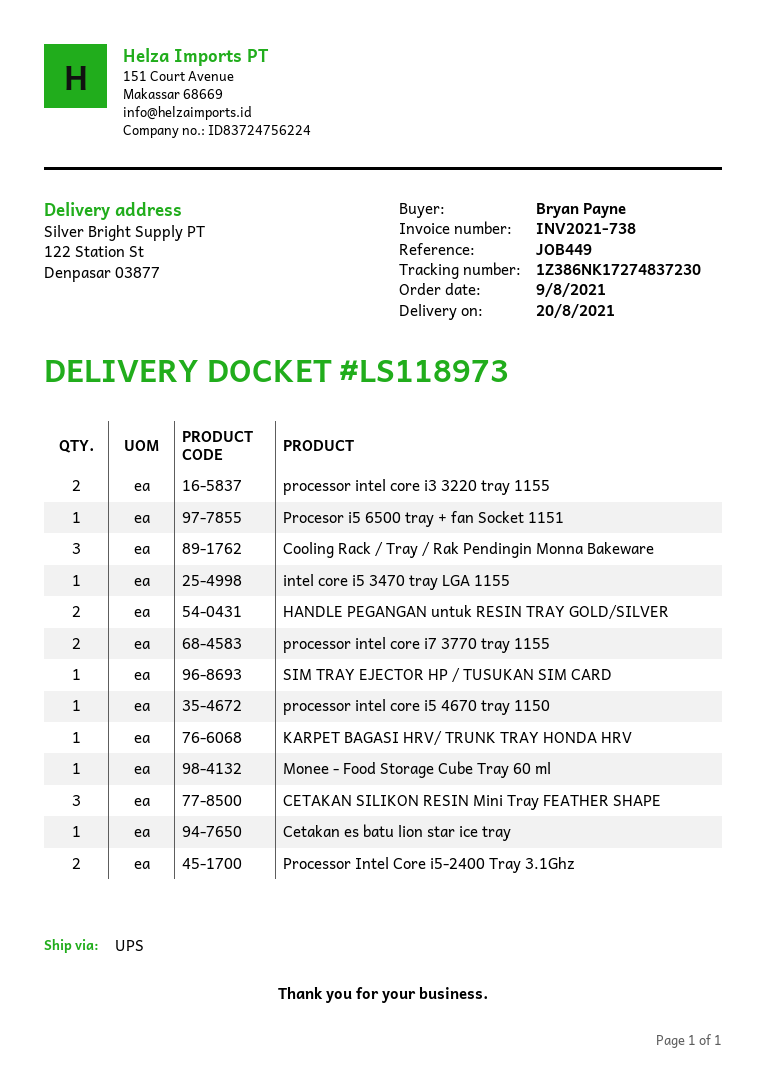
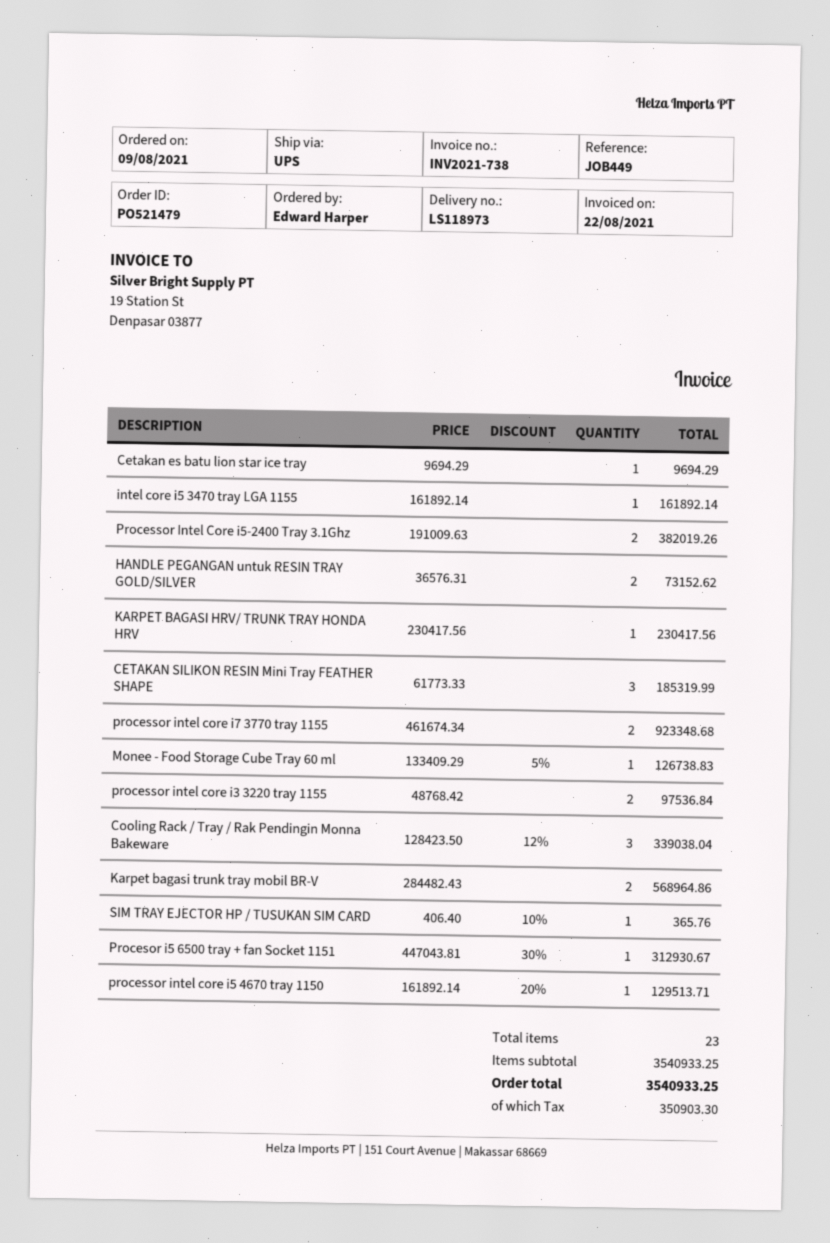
ordered by: Bryan Payne -> Edward Harper
Karpet bagasi trunk tray mobil BR-V: none -> 2

